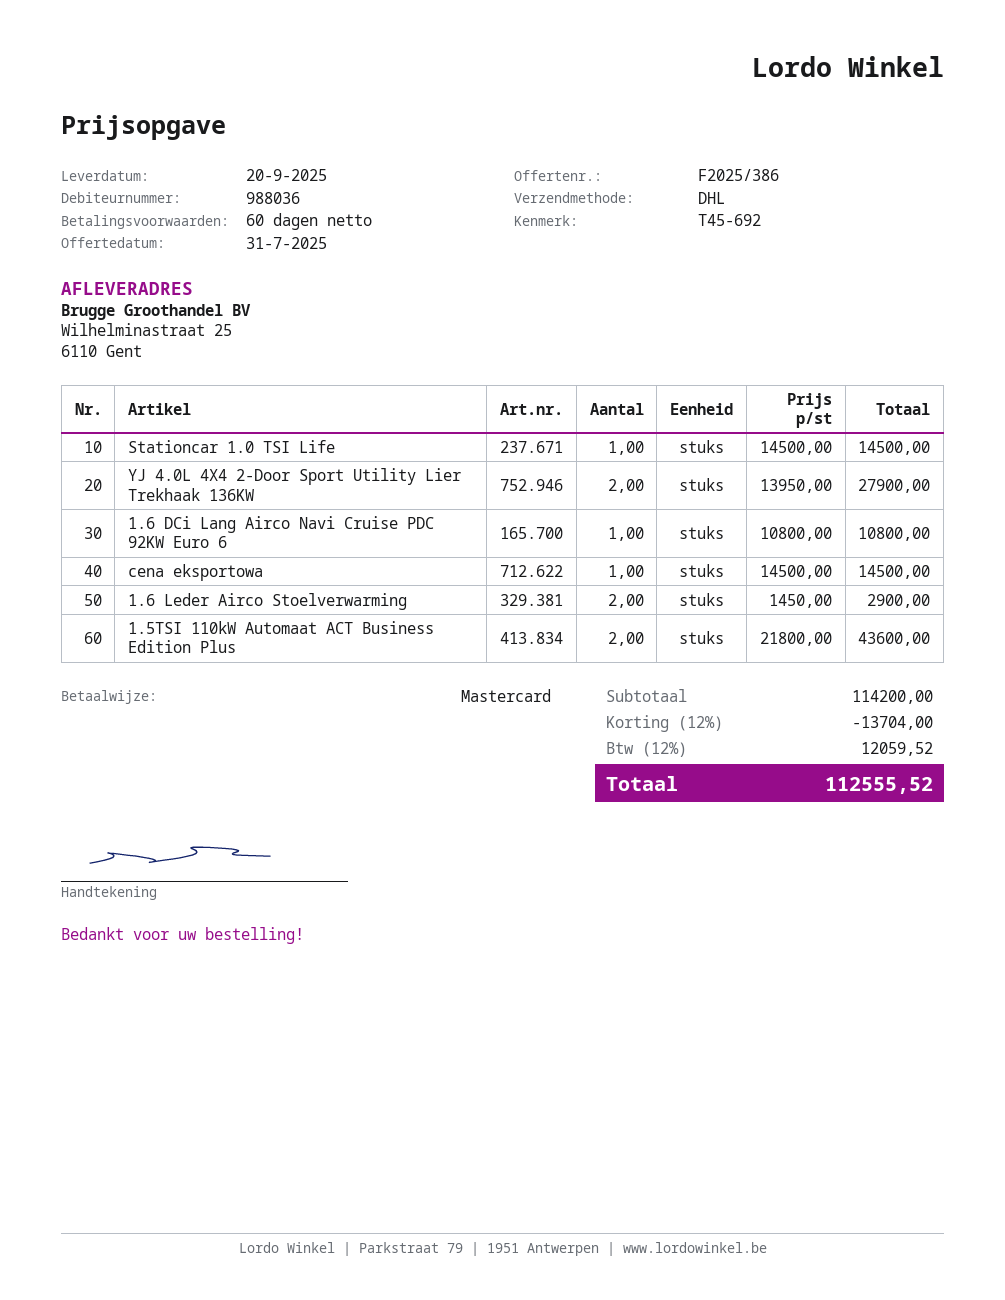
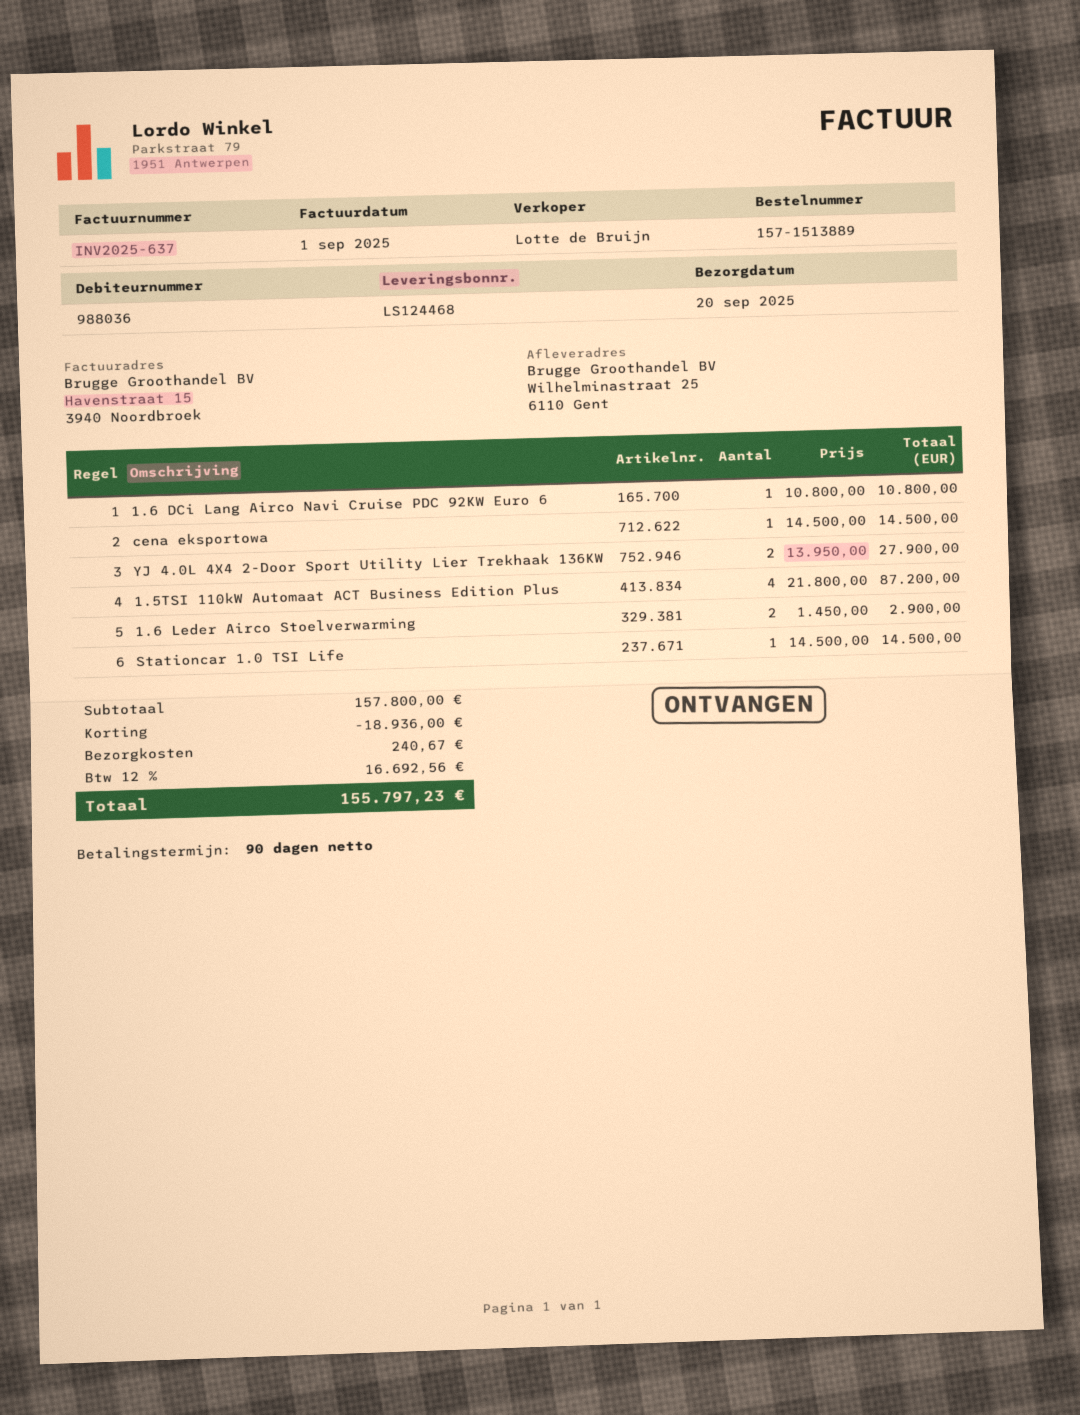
payment terms: 60 days -> 90 days
1.5TSI 110kW Automaat ACT Business Edition Plus: 2 x 21800.00 = 43600.00 -> 4 x 21800.00 = 87200.00
subtotal: 114200.00 -> 157800.00
discount: 13704.00 -> 18936.00
shipping: none -> 240.67
tax: 12% = 12059.52 -> 12% = 16692.56
total: 112555.52 -> 155797.23

